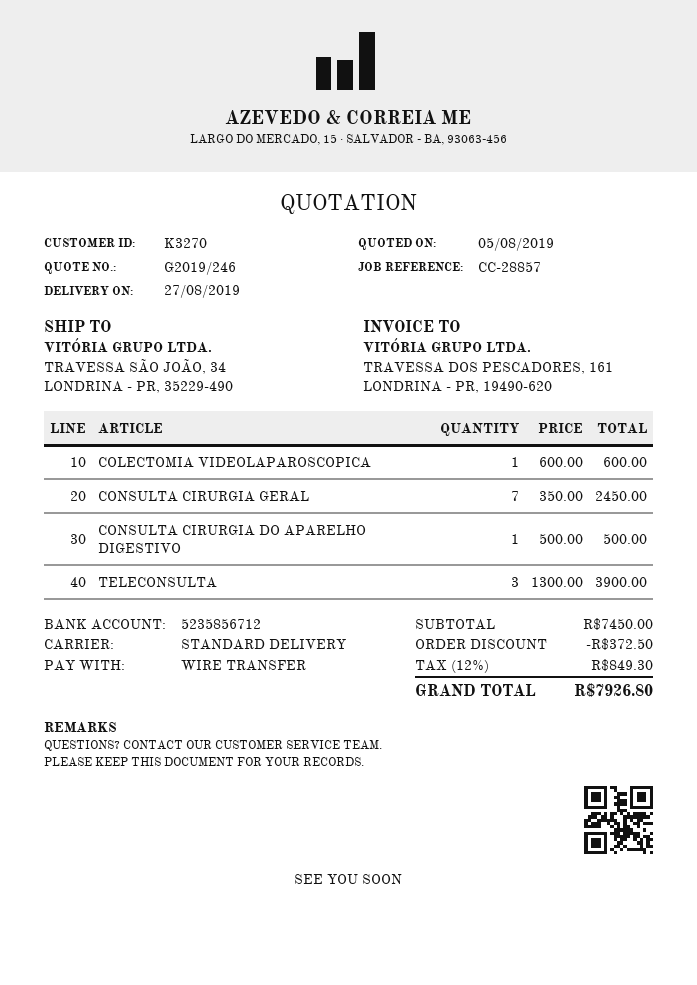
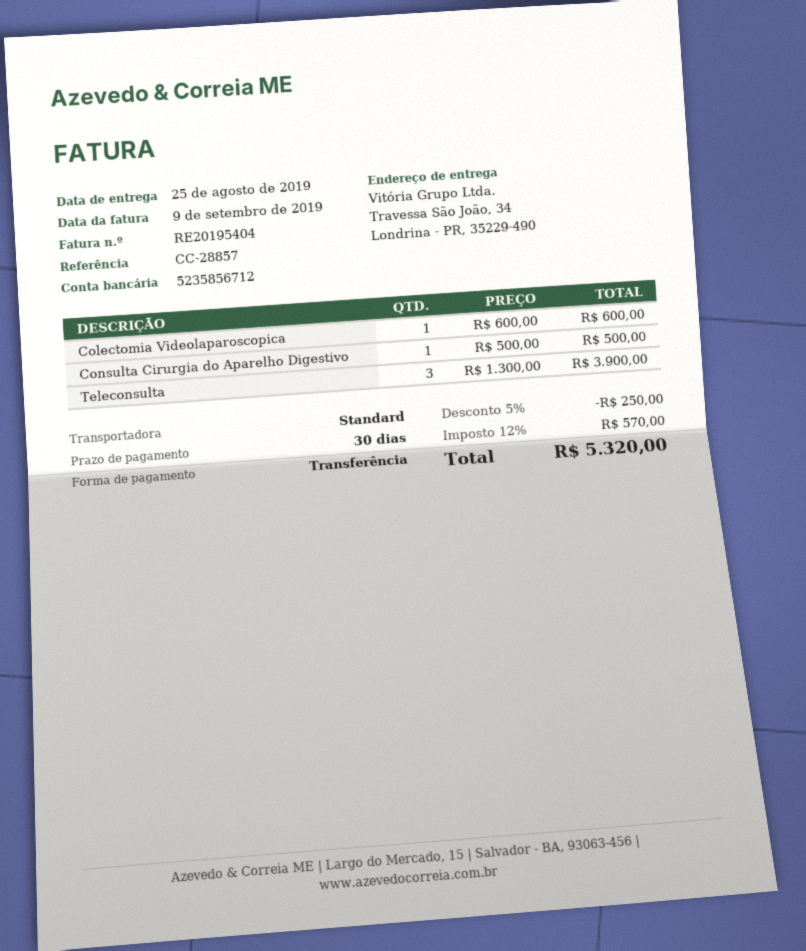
delivery date: 2019-08-27 -> 2019-08-25
CONSULTA CIRURGIA GERAL: 7 x 350.00 = 2450.00 -> none
discount: 372.50 -> 250.00
tax: 12% = 849.30 -> 12% = 570.00
total: 7926.80 -> 5320.00

